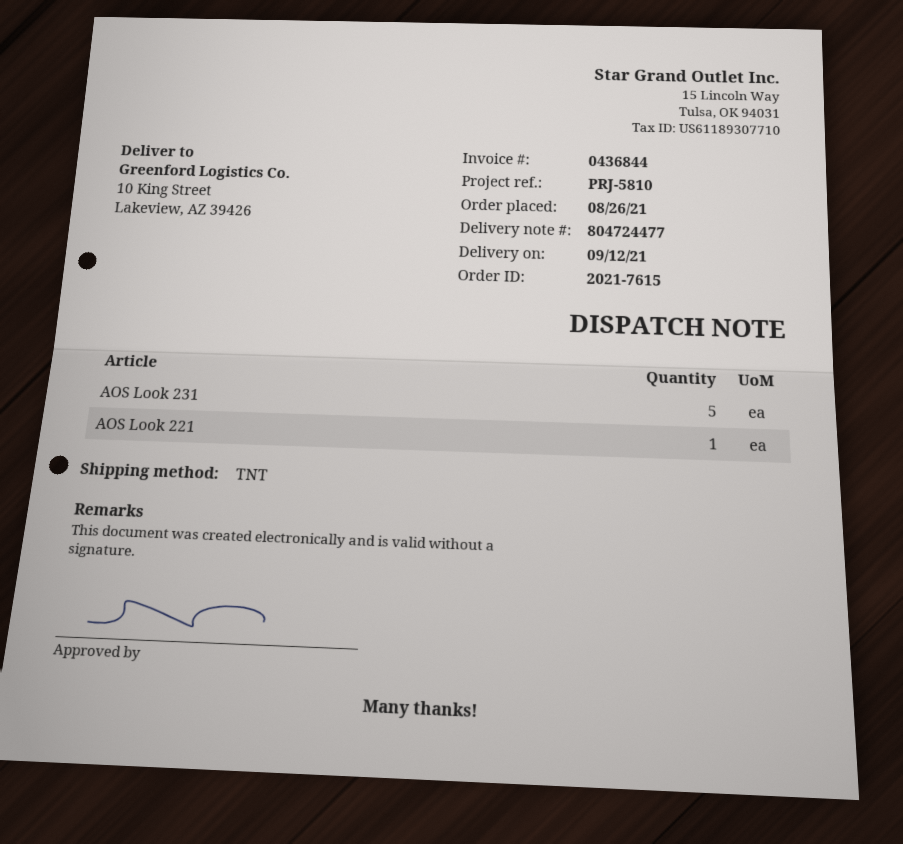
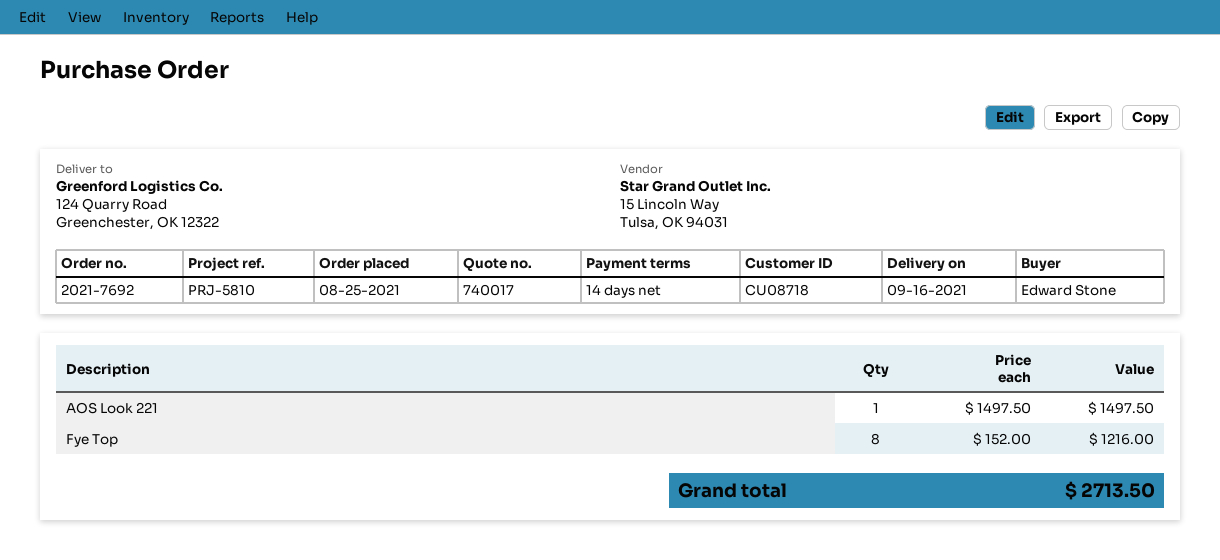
order number: 2021-7615 -> 2021-7692
order date: 2021-08-26 -> 2021-08-25
delivery date: 2021-09-12 -> 2021-09-16
ship to: 10 King Street, Lakeview, AZ 39426 -> 124 Quarry Road, Greenchester, OK 12322
AOS Look 231: 5 -> none
Fye Top: none -> 8

